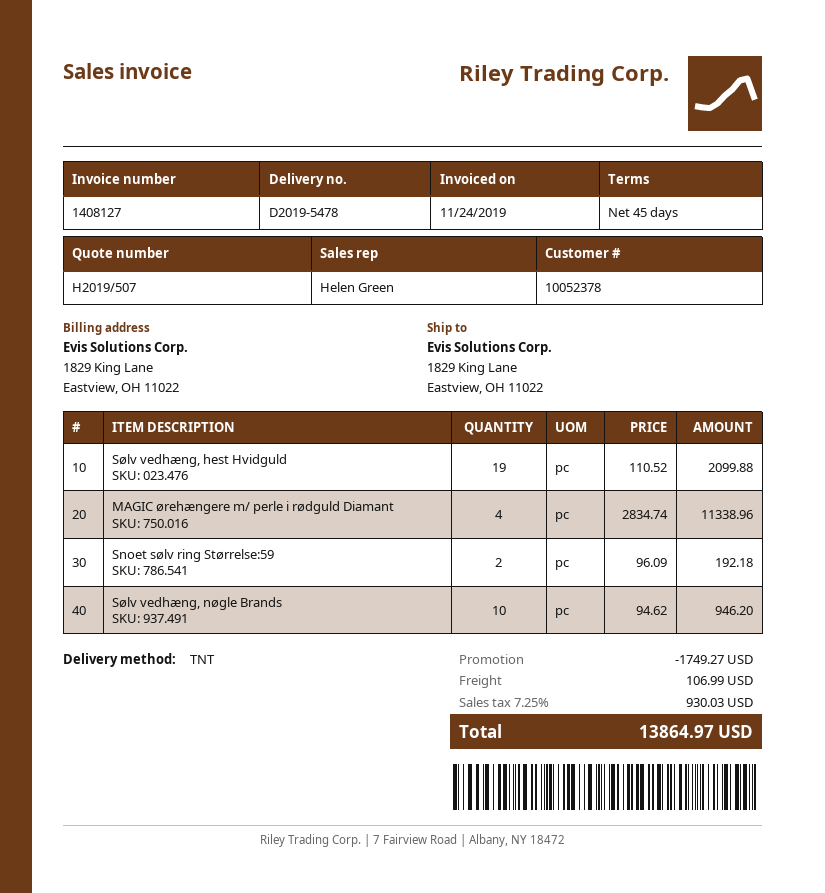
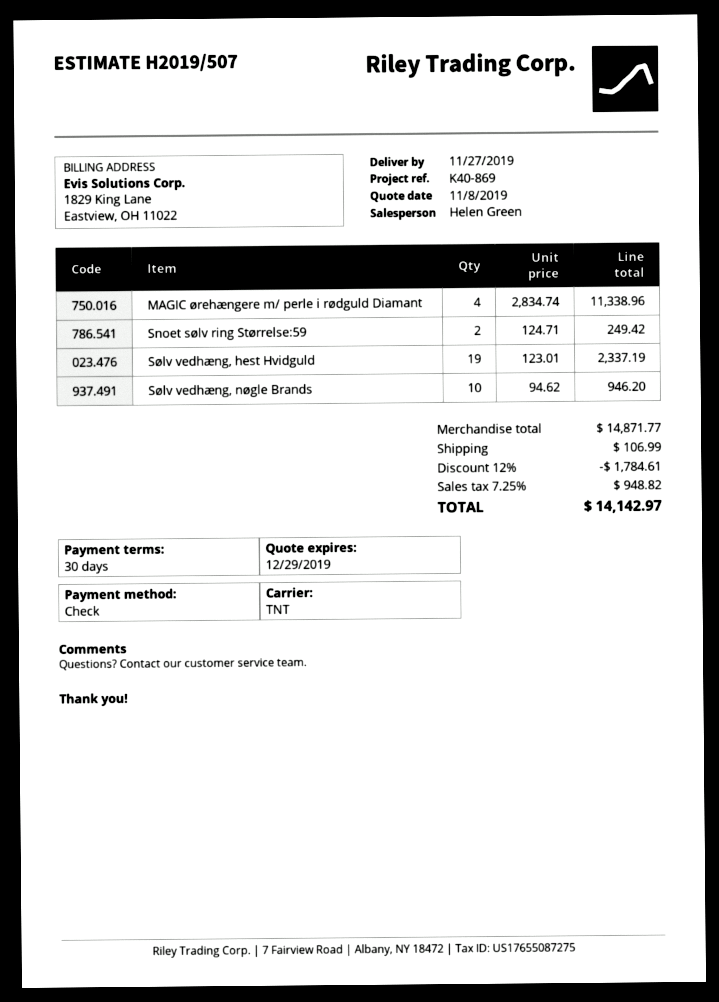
payment terms: 45 days -> 30 days
Sølv vedhæng, hest Hvidguld: 19 x 110.52 = 2099.88 -> 19 x 123.01 = 2337.19
Snoet sølv ring Størrelse:59: 2 x 96.09 = 192.18 -> 2 x 124.71 = 249.42
discount: 1749.27 -> 1784.61
tax: 7.25% = 930.03 -> 7.25% = 948.82
total: 13864.97 -> 14142.97

